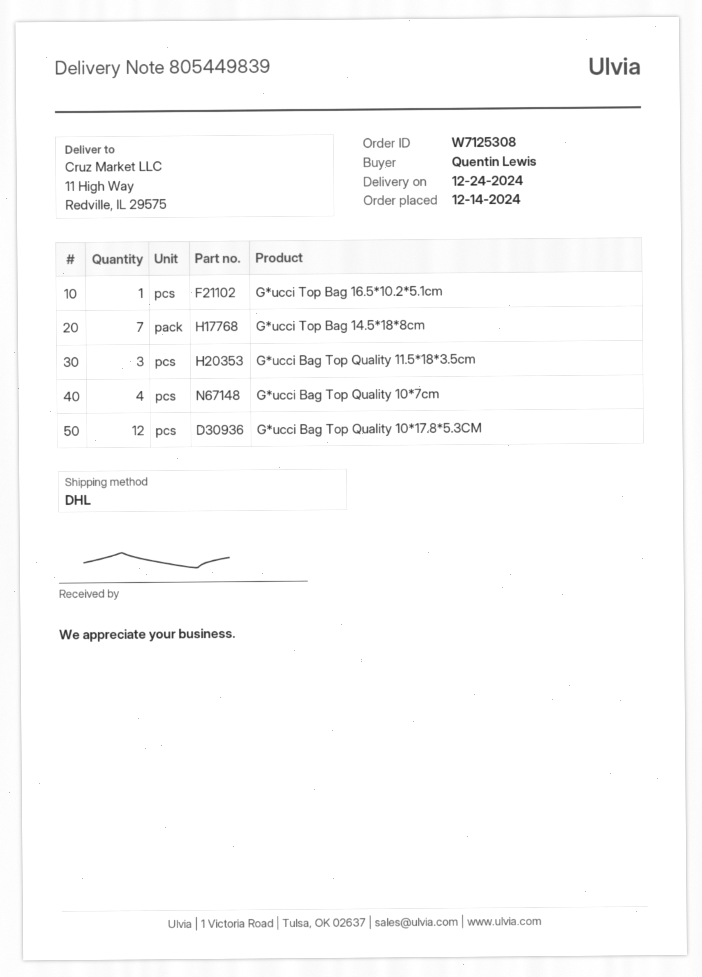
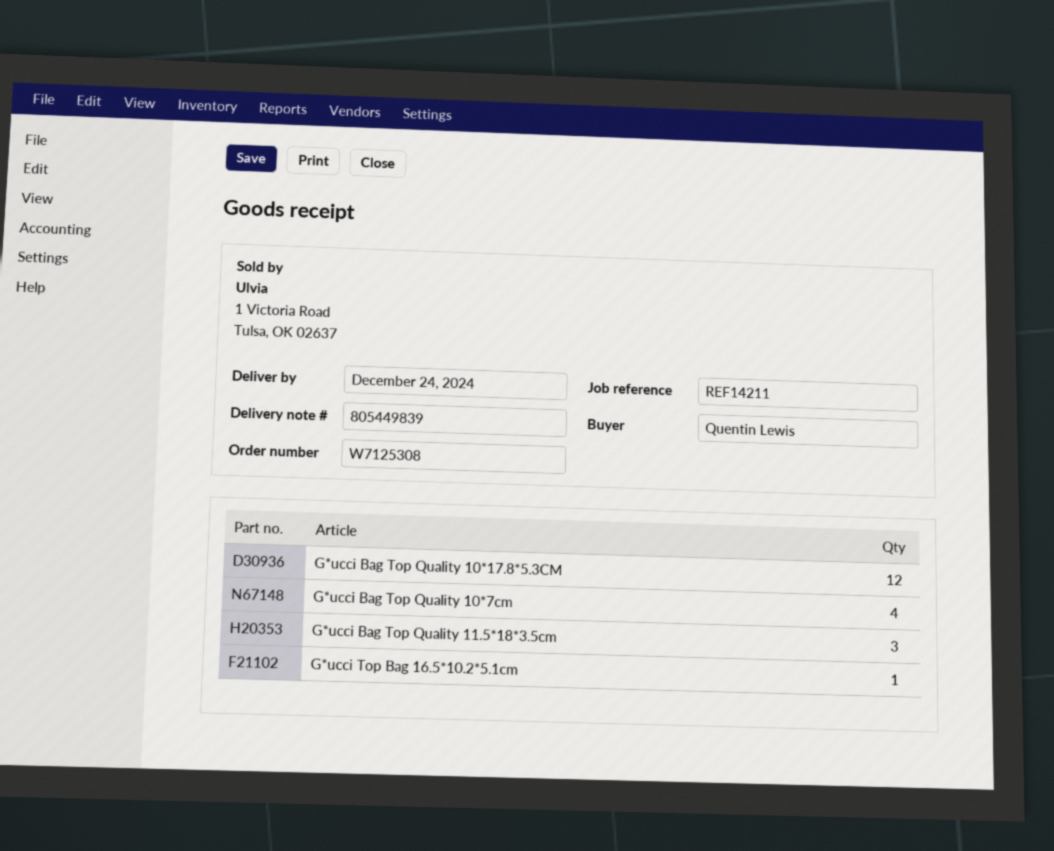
G*ucci Top Bag 14.5*18*8cm: 7 -> none

